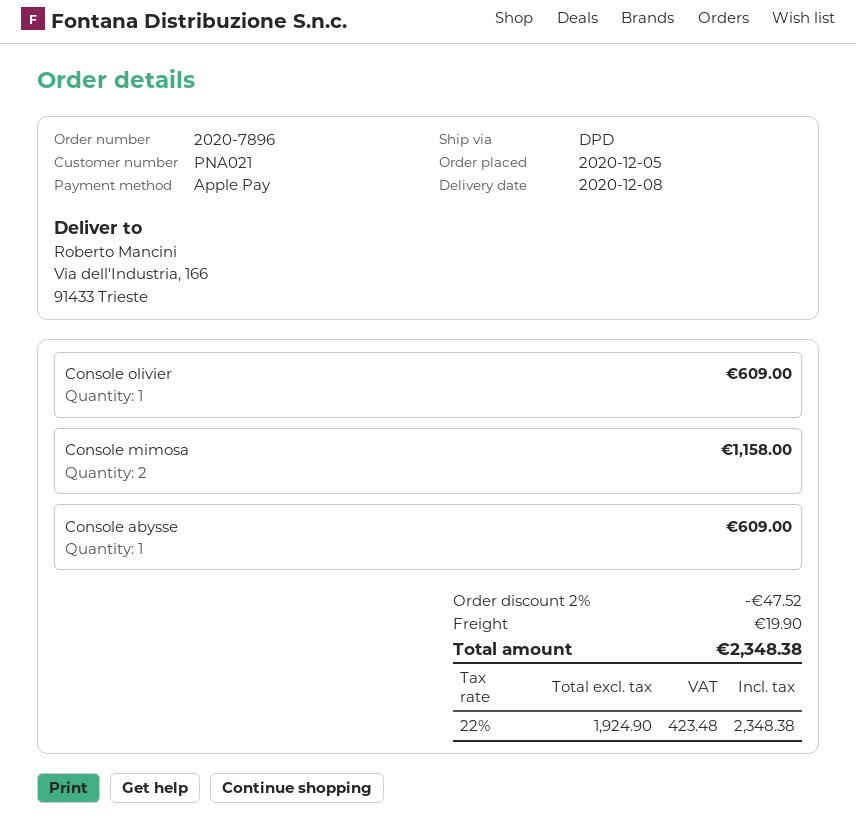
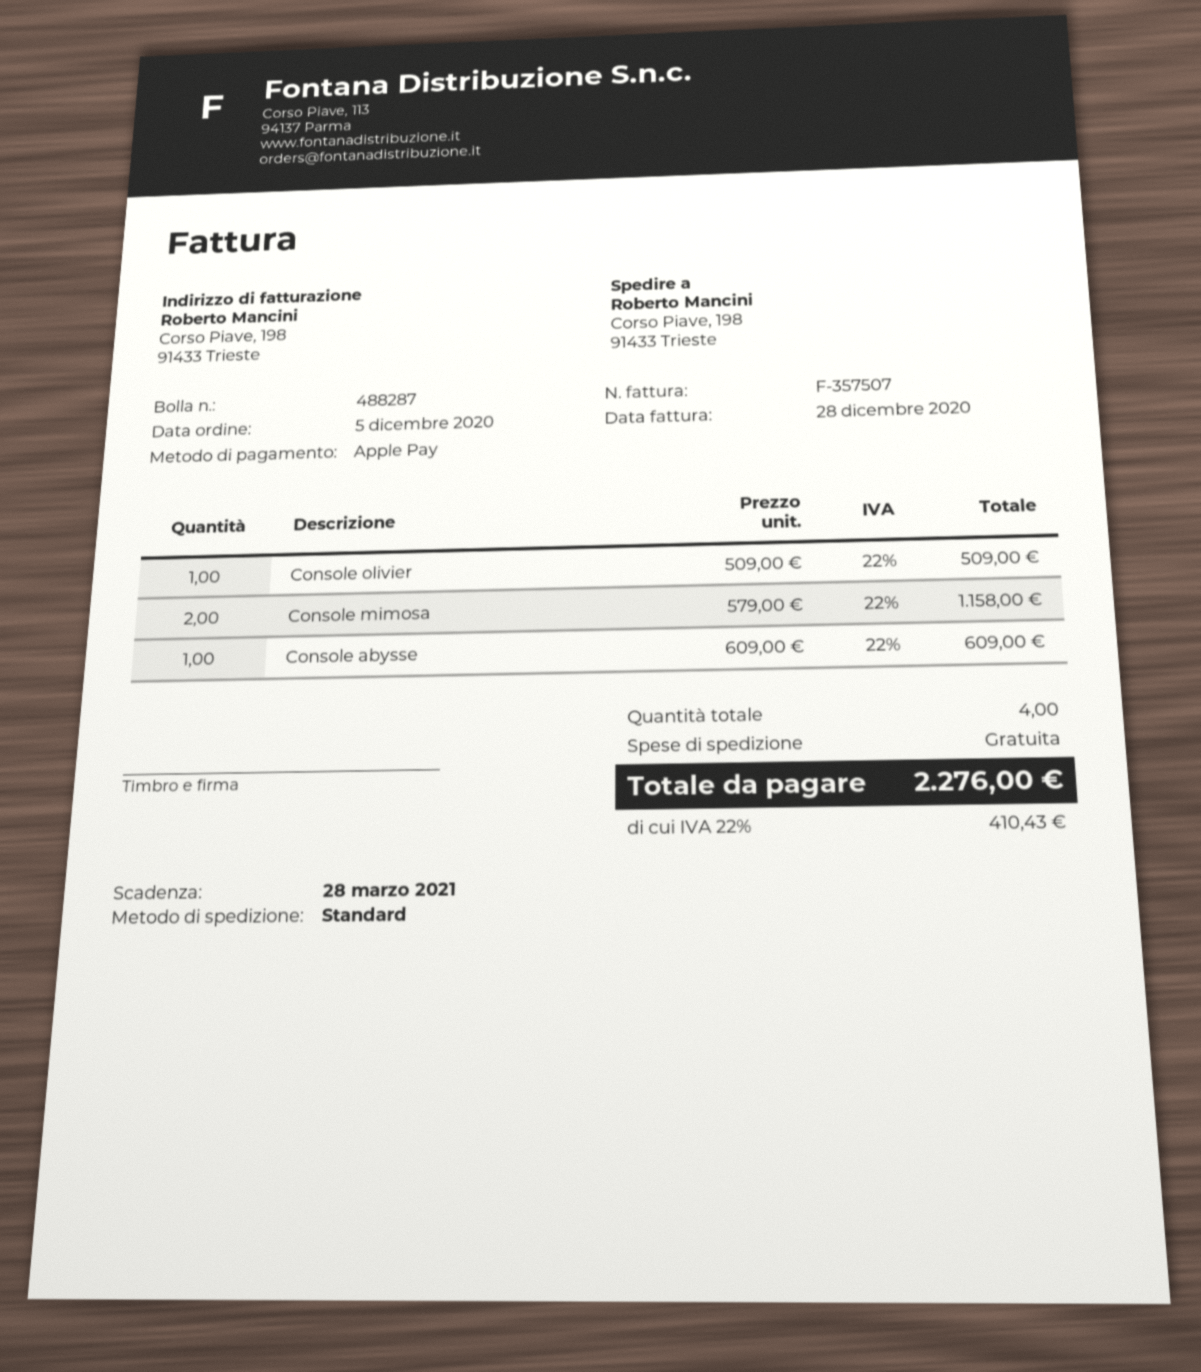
shipping method: DPD -> standard
ship to: Via dell'Industria, 166, 91433 Trieste -> Corso Piave, 198, 91433 Trieste
Console olivier: 1 for 609.00 -> 1 for 509.00
discount: 2% = 47.52 -> none
shipping: 19.90 -> 0.00
tax: 22% = 423.48 -> 22% = 410.43
total: 2348.38 -> 2276.00

